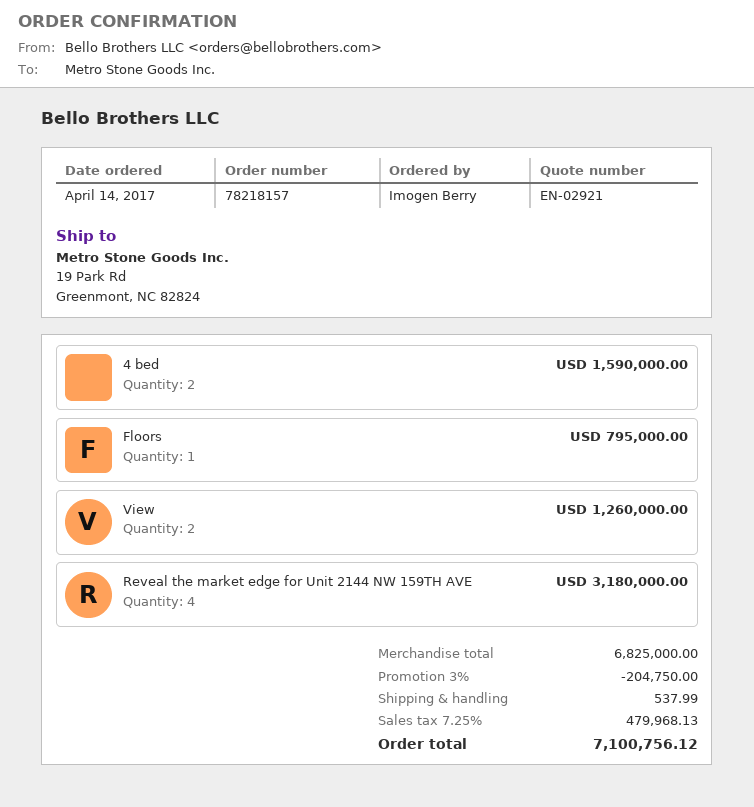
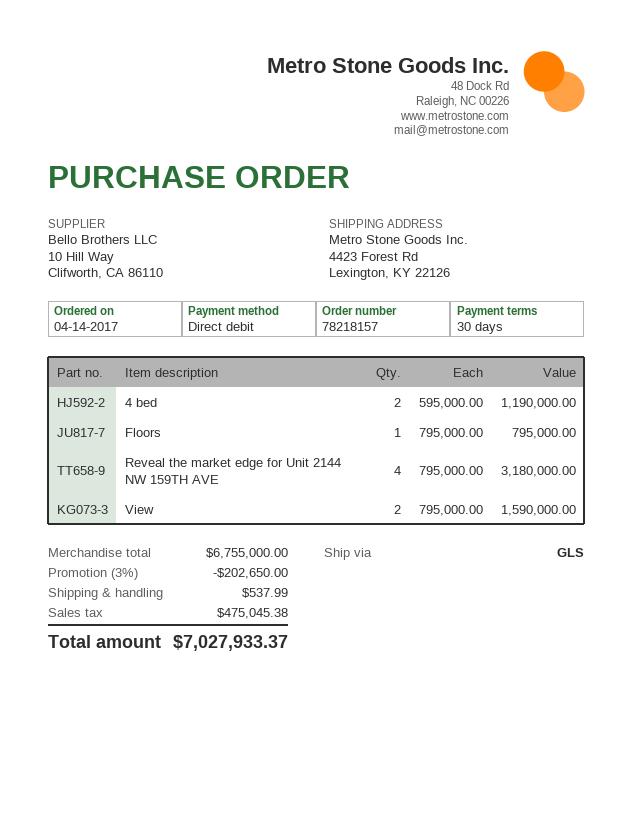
ship to: 19 Park Rd, Greenmont, NC 82824 -> 4423 Forest Rd, Lexington, KY 22126
4 bed: 2 for 1590000.00 -> 2 for 1190000.00
View: 2 for 1260000.00 -> 2 for 1590000.00
subtotal: 6825000.00 -> 6755000.00
discount: 3% = 204750.00 -> 3% = 202650.00
tax: 479968.13 -> 475045.38
total: 7100756.12 -> 7027933.37

